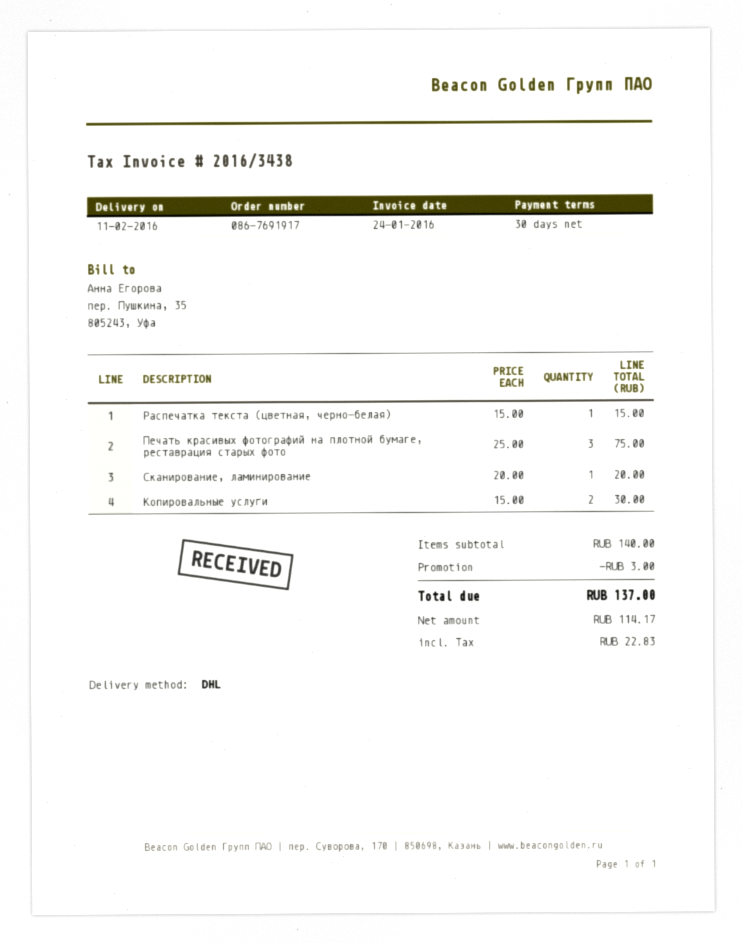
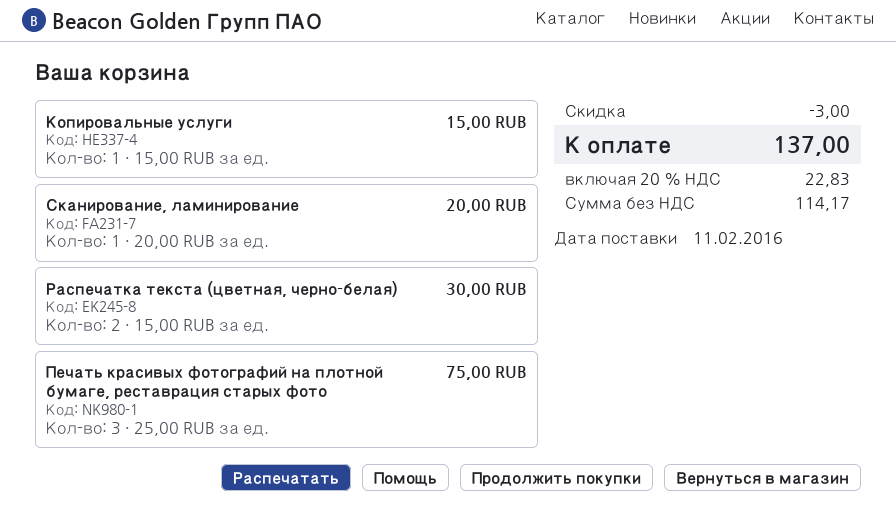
Распечатка текста (цветная, черно-белая): 1 x 15.00 = 15.00 -> 2 x 15.00 = 30.00
Копировальные услуги: 2 x 15.00 = 30.00 -> 1 x 15.00 = 15.00

